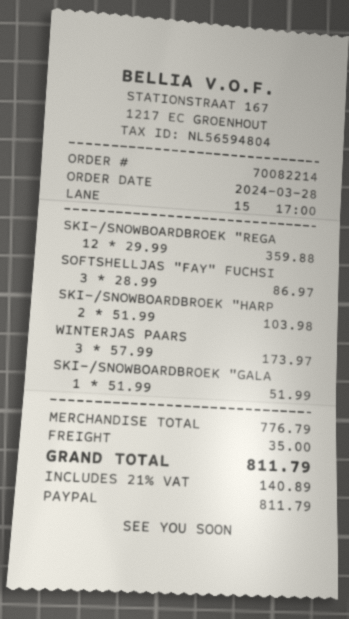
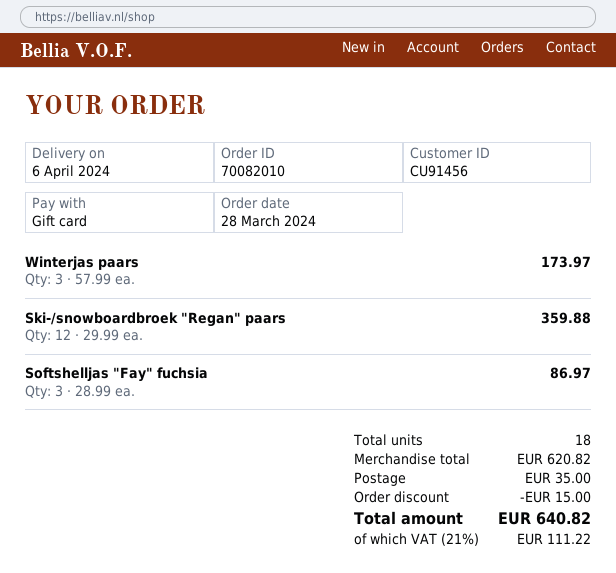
order number: 70082214 -> 70082010
payment method: PayPal -> gift card
SKI-/SNOWBOARDBROEK "HARP: 2 x 51.99 = 103.98 -> none
SKI-/SNOWBOARDBROEK "GALA: 1 x 51.99 = 51.99 -> none
subtotal: 776.79 -> 620.82
discount: none -> 15.00
tax: 21% = 140.89 -> 21% = 111.22
total: 811.79 -> 640.82

